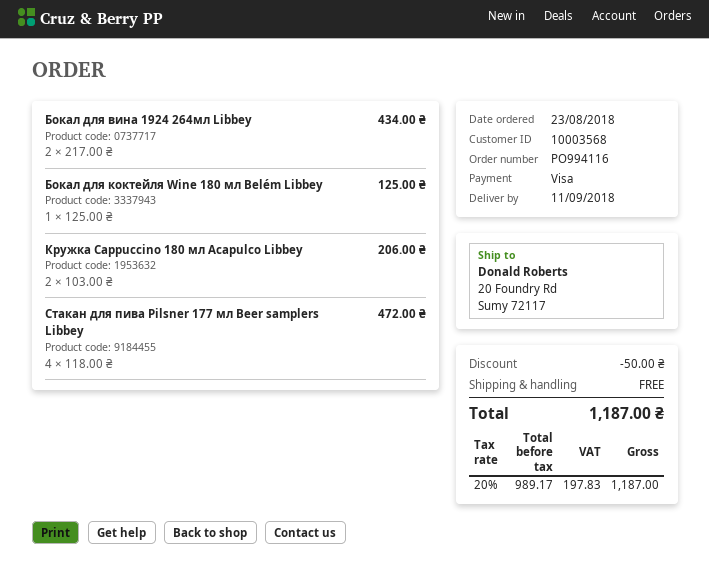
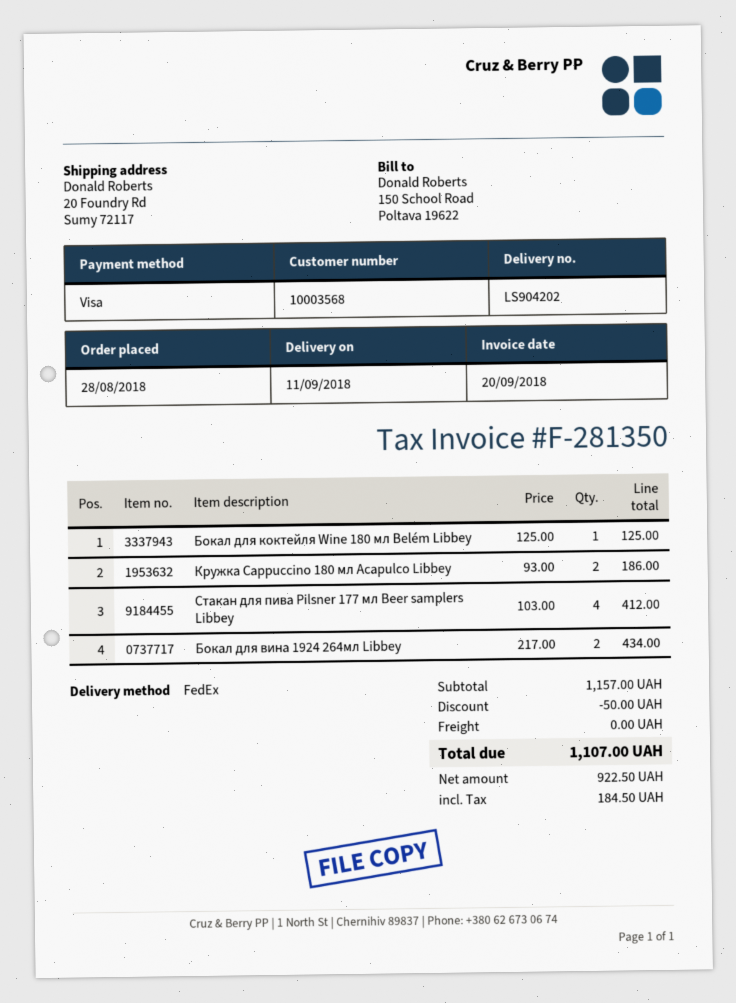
order date: 2018-08-23 -> 2018-08-28
Кружка Cappuccino 180 мл Acapulco Libbey: 2 x 103.00 = 206.00 -> 2 x 93.00 = 186.00
Стакан для пива Pilsner 177 мл Beer samplers Libbey: 4 x 118.00 = 472.00 -> 4 x 103.00 = 412.00
net: 989.17 -> 922.50
tax: 197.83 -> 184.50
total: 1187.00 -> 1107.00

